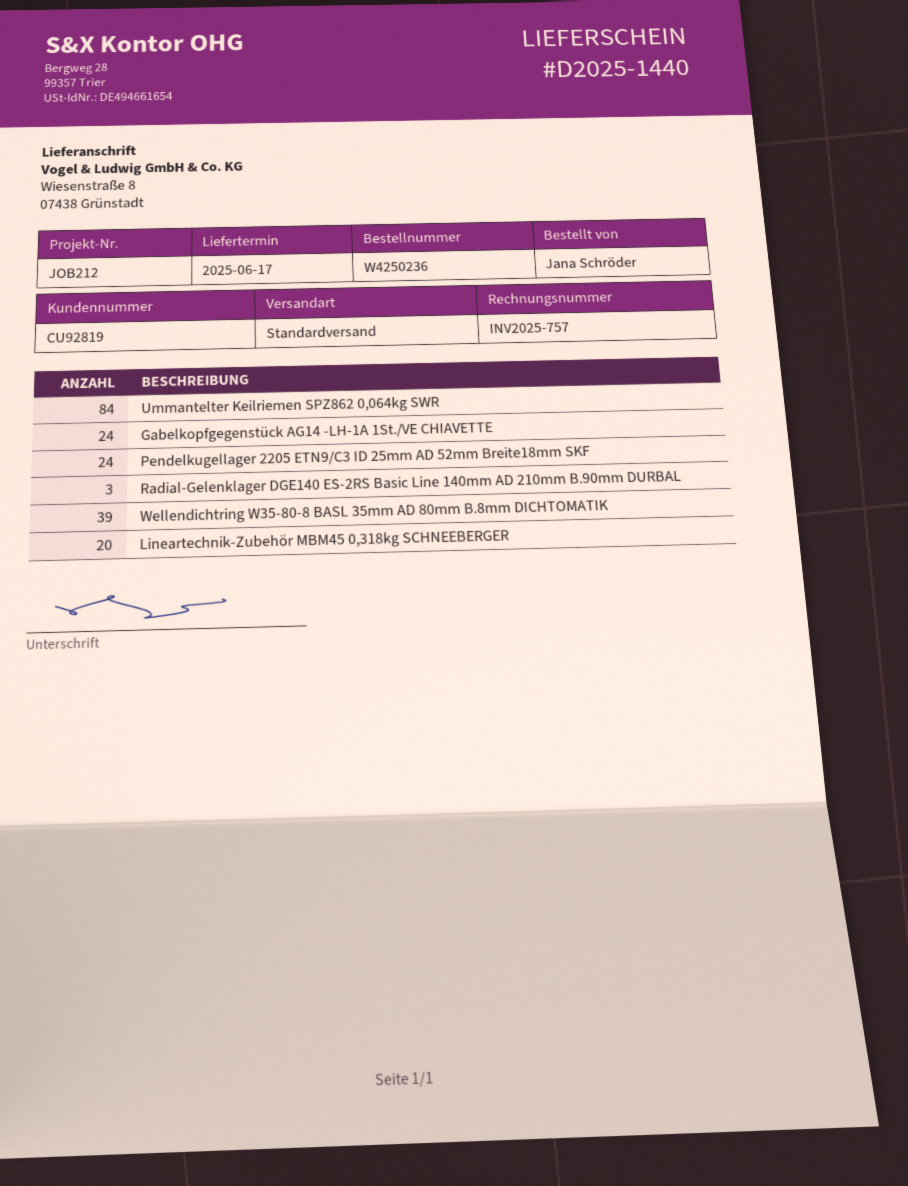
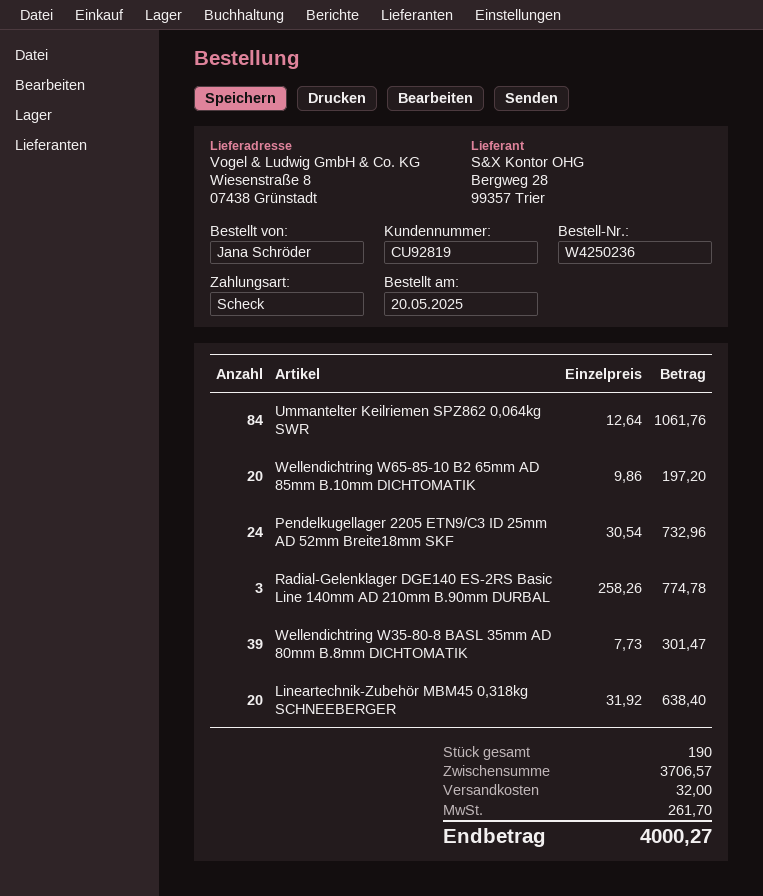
Gabelkopfgegenstück AG14 -LH-1A 1St./VE CHIAVETTE: 24 -> none
Wellendichtring W65-85-10 B2 65mm AD 85mm B.10mm DICHTOMATIK: none -> 20

